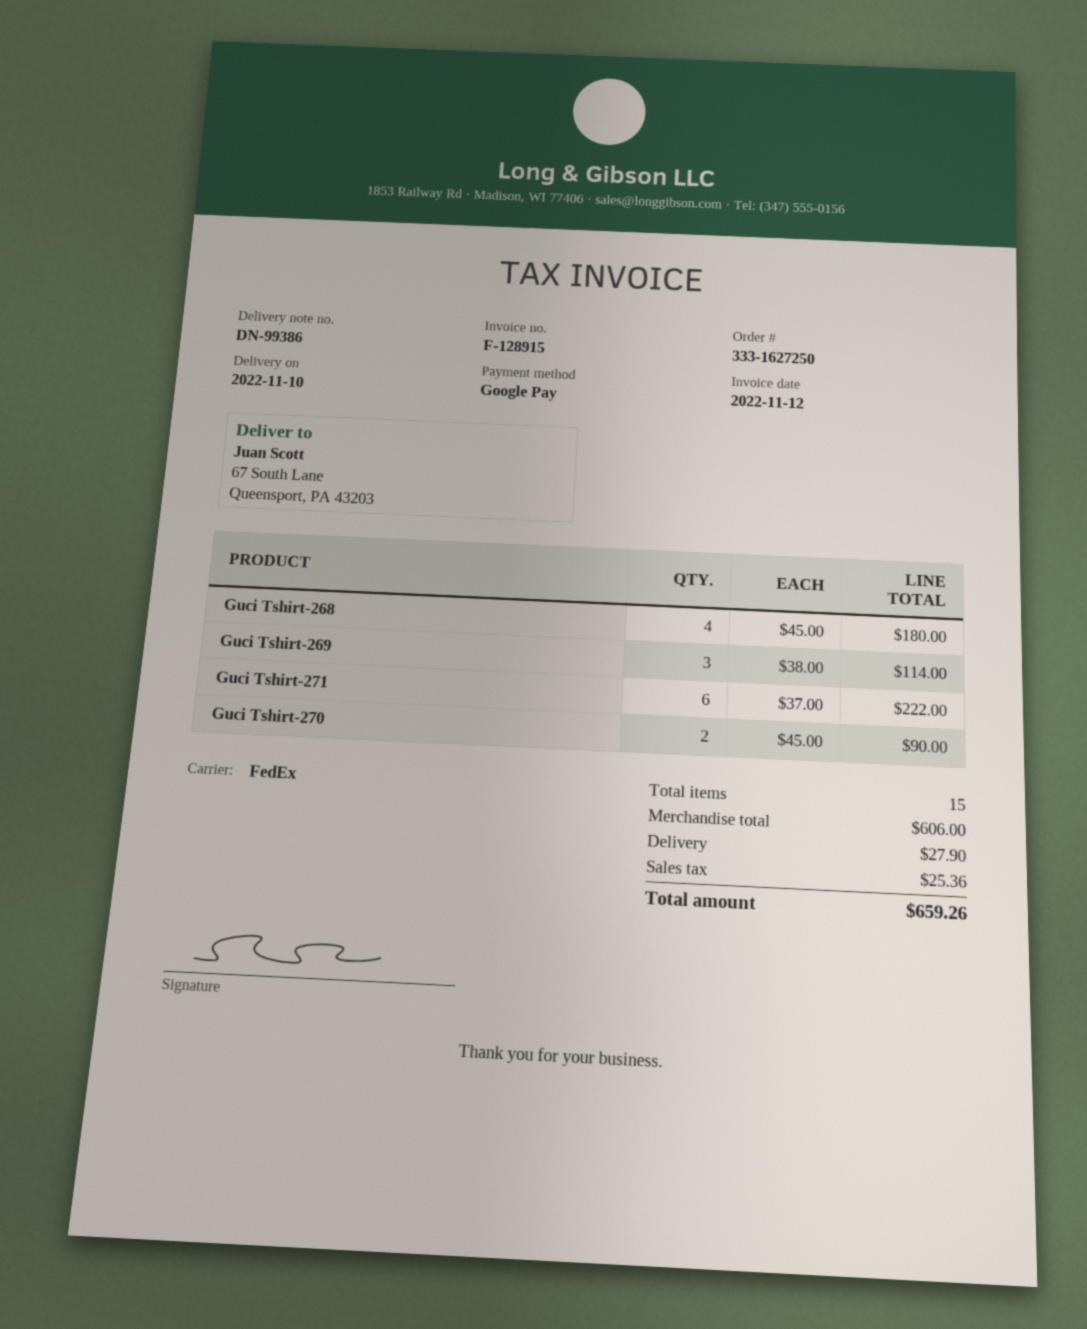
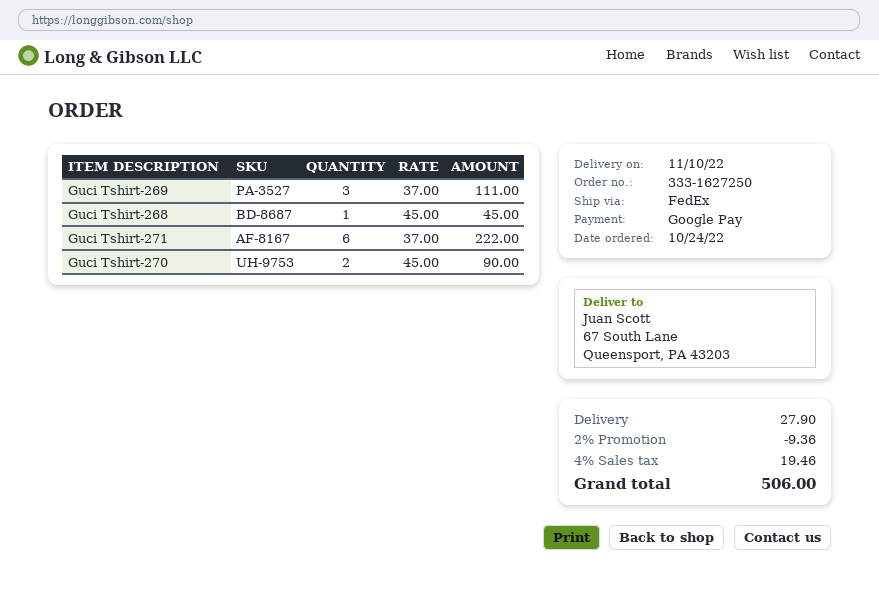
Guci Tshirt-268: 4 x 45.00 = 180.00 -> 1 x 45.00 = 45.00
Guci Tshirt-269: 3 x 38.00 = 114.00 -> 3 x 37.00 = 111.00
discount: none -> 2% = 9.36
tax: 25.36 -> 19.46
total: 659.26 -> 506.00

